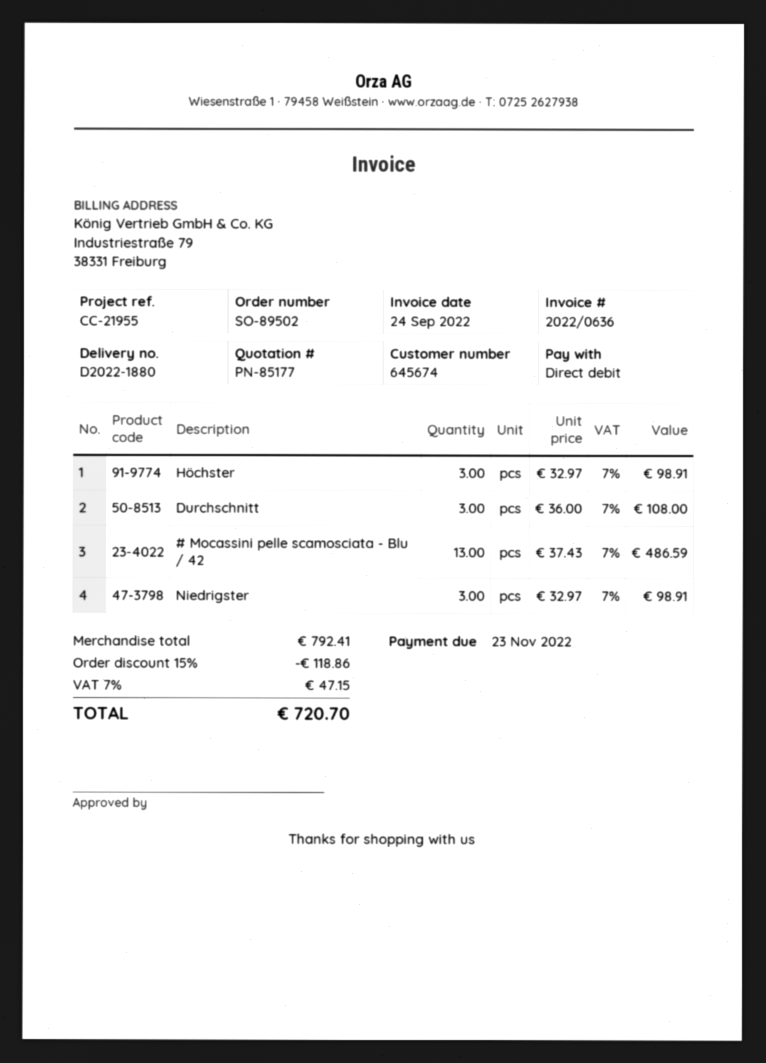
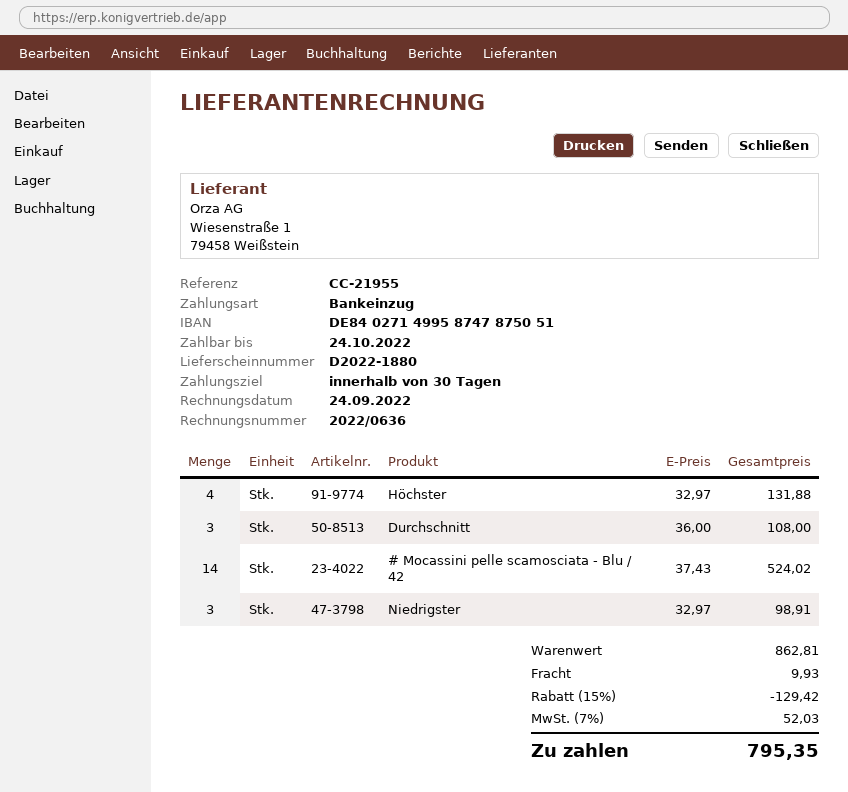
due date: 2022-11-23 -> 2022-10-24
Höchster: 3 x 32.97 = 98.91 -> 4 x 32.97 = 131.88
# Mocassini pelle scamosciata - Blu / 42: 13 x 37.43 = 486.59 -> 14 x 37.43 = 524.02
subtotal: 792.41 -> 862.81
discount: 15% = 118.86 -> 15% = 129.42
shipping: none -> 9.93
tax: 7% = 47.15 -> 7% = 52.03
total: 720.70 -> 795.35

